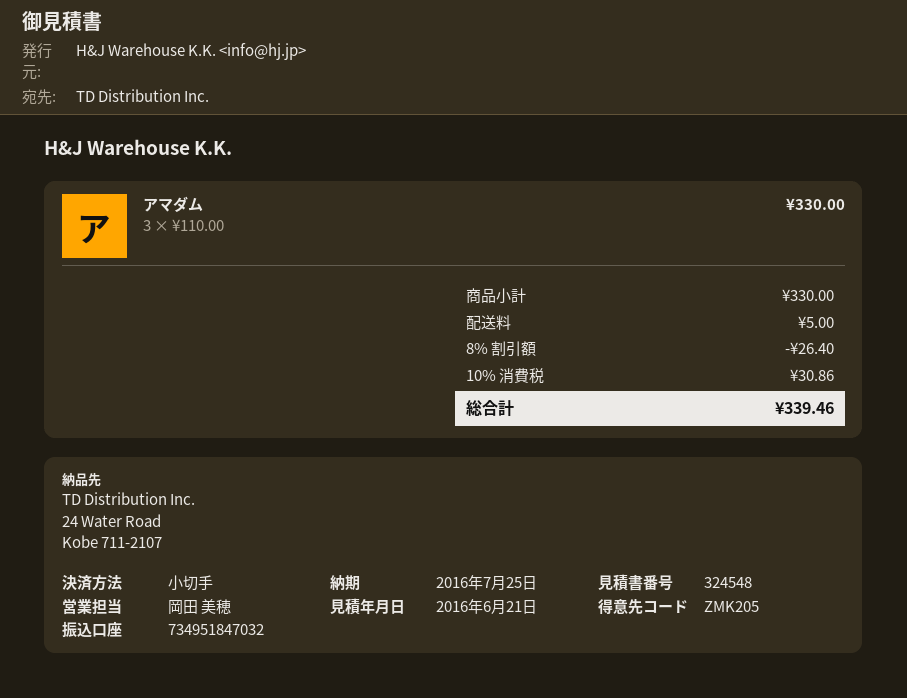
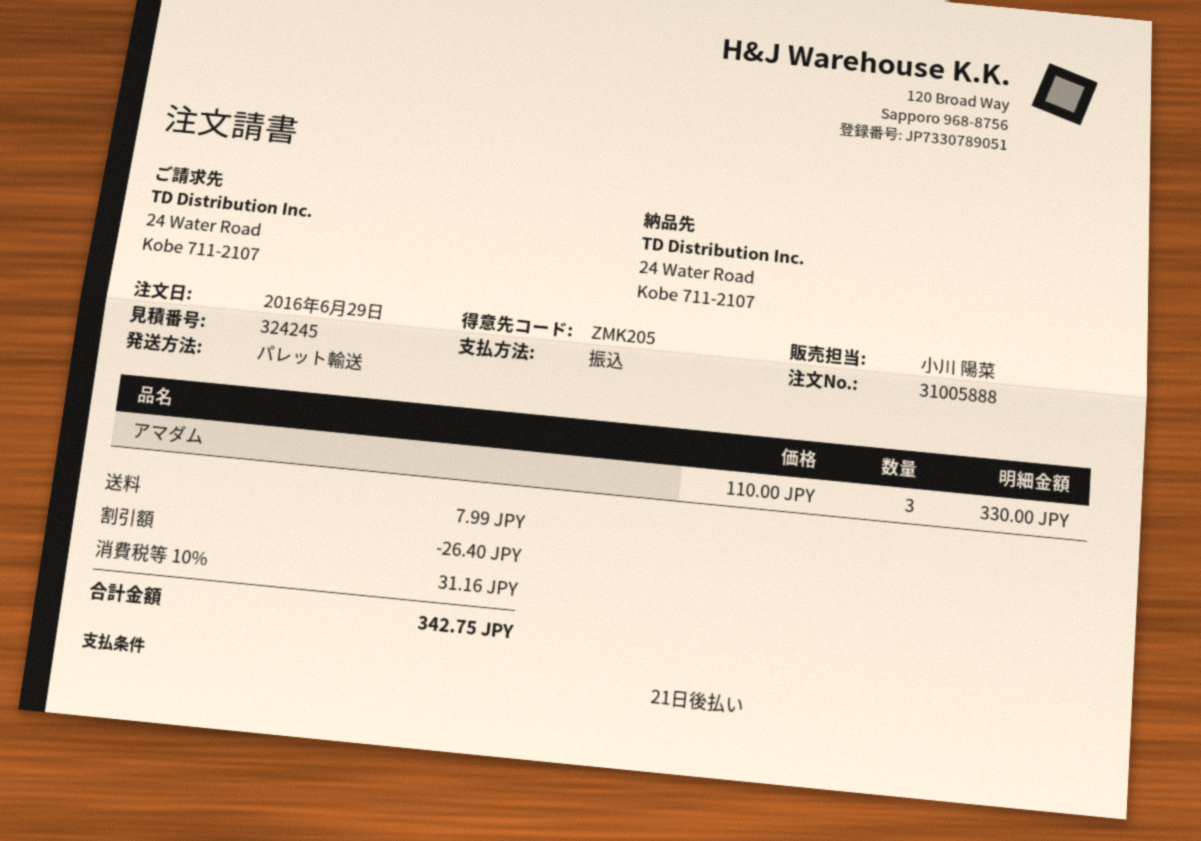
quote number: 324548 -> 324245
sales rep: 岡田 美穂 -> 小川 陽菜
payment method: cheque -> bank transfer
shipping: 5.00 -> 7.99
tax: 10% = 30.86 -> 10% = 31.16
total: 339.46 -> 342.75

